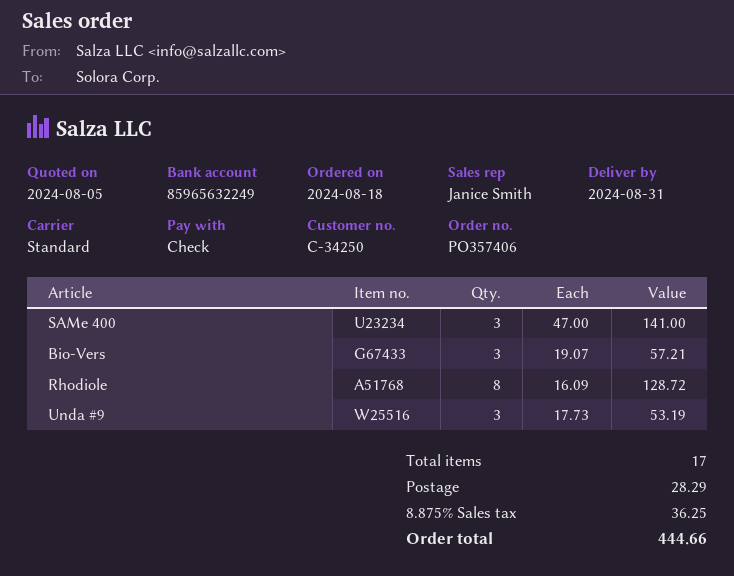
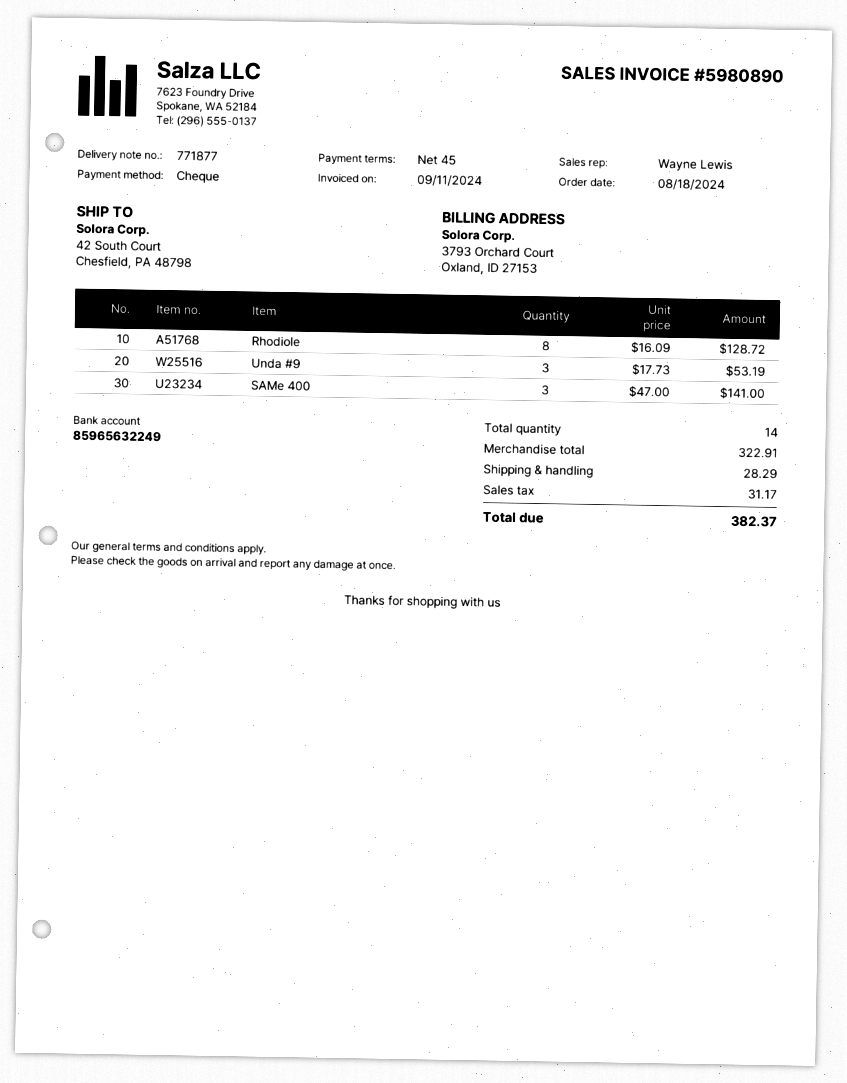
sales rep: Janice Smith -> Wayne Lewis
Bio-Vers: 3 x 19.07 = 57.21 -> none
total quantity: 17 -> 14
tax: 36.25 -> 31.17
total: 444.66 -> 382.37

